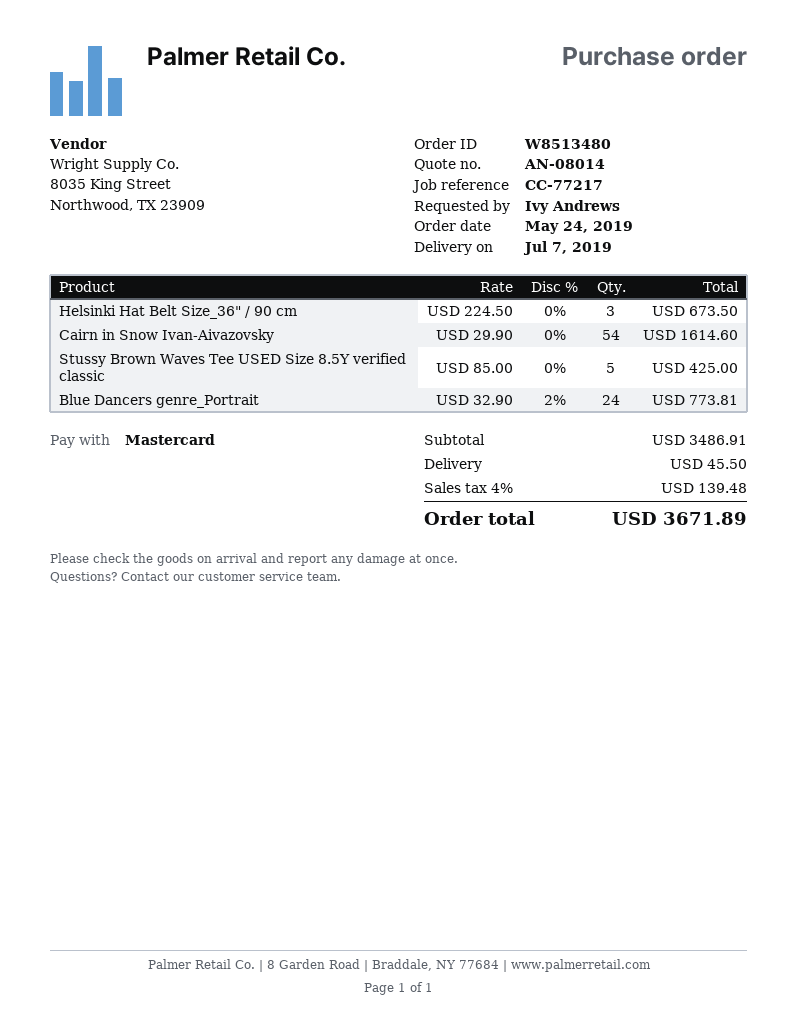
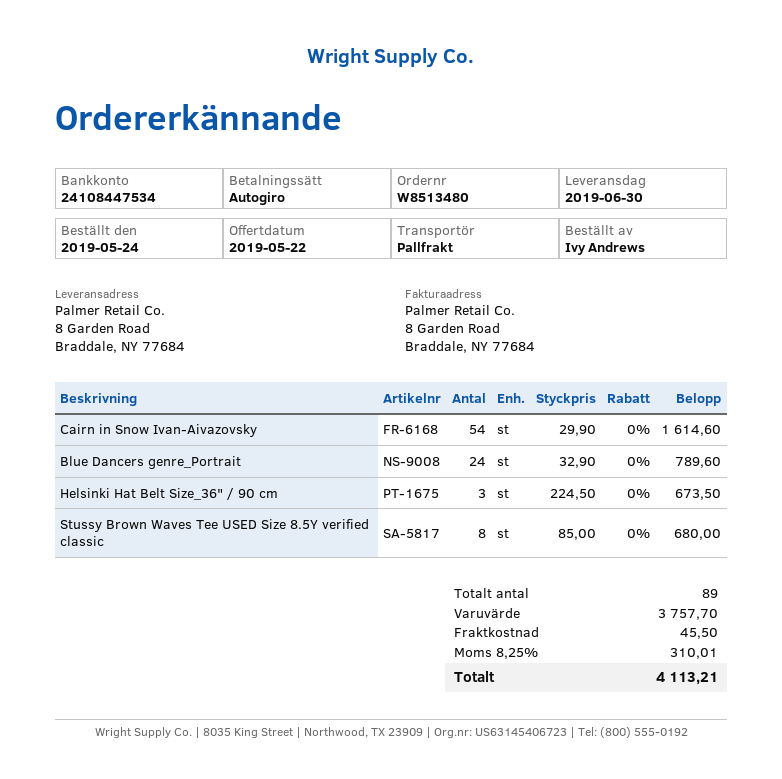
delivery date: 2019-07-07 -> 2019-06-30
payment method: Mastercard -> direct debit
Stussy Brown Waves Tee USED Size 8.5Y verified classic: 5 x 85.00 = 425.00 -> 8 x 85.00 = 680.00
Blue Dancers genre_Portrait: 24 x 32.90 - 2% = 773.81 -> 24 x 32.90 = 789.60
subtotal: 3486.91 -> 3757.70
tax: 4% = 139.48 -> 8.25% = 310.01
total: 3671.89 -> 4113.21

